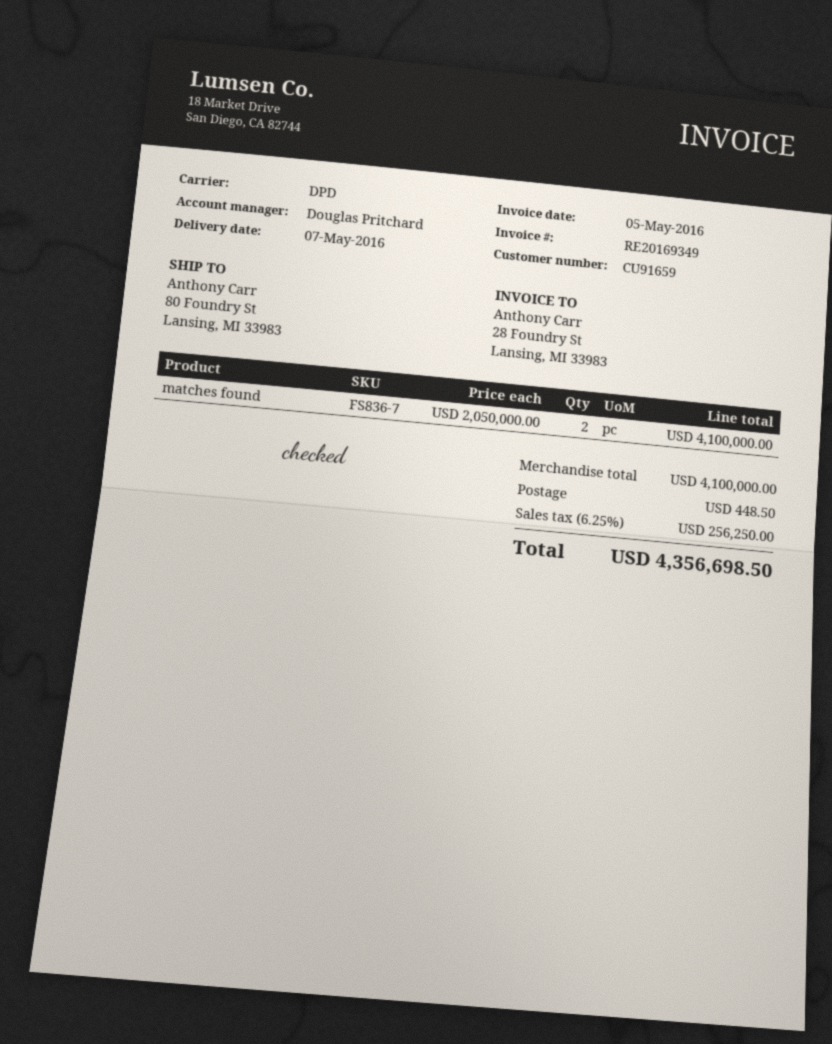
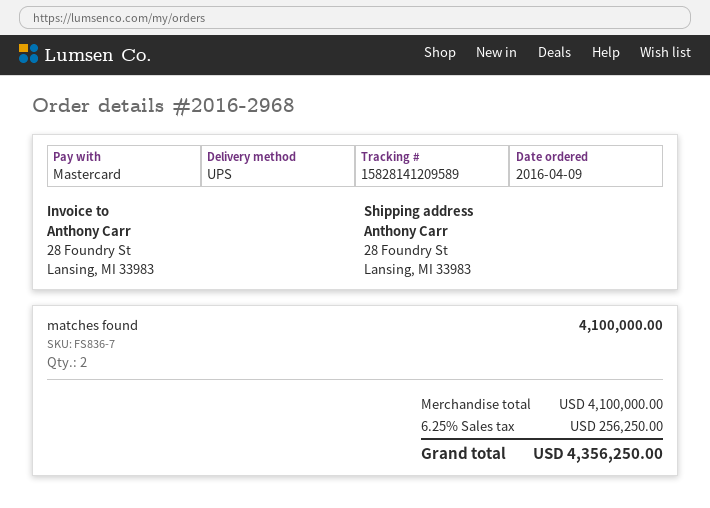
shipping method: DPD -> UPS
ship to: 80 Foundry St, Lansing, MI 33983 -> 28 Foundry St, Lansing, MI 33983
shipping: 448.50 -> none
total: 4356698.50 -> 4356250.00

